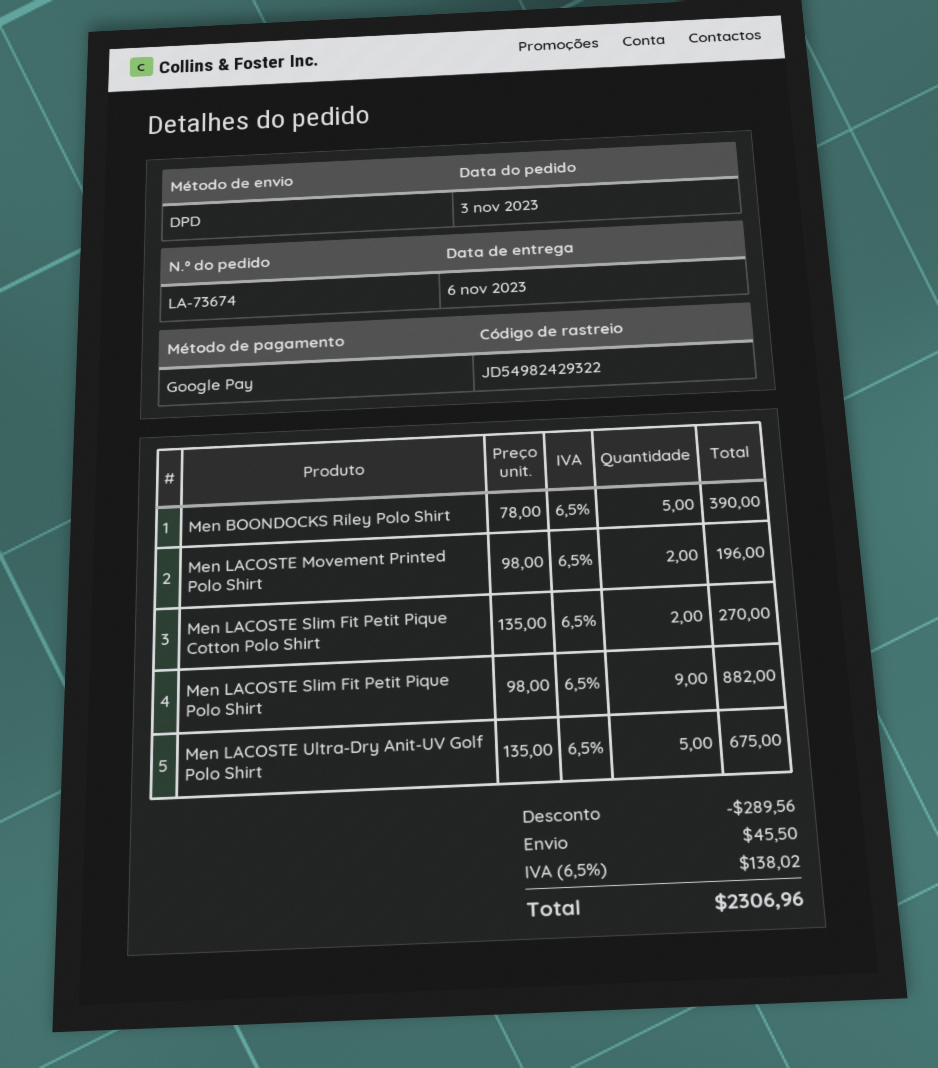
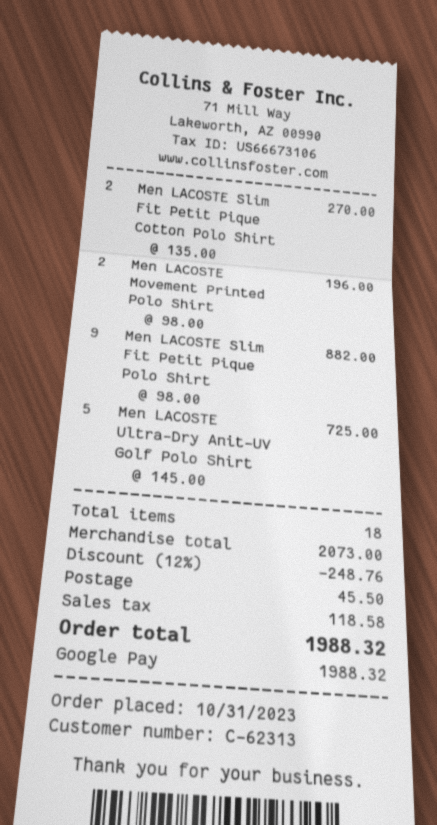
order date: 2023-11-03 -> 2023-10-31
Men BOONDOCKS Riley Polo Shirt: 5 x 78.00 = 390.00 -> none
Men LACOSTE Ultra-Dry Anit-UV Golf Polo Shirt: 5 x 135.00 = 675.00 -> 5 x 145.00 = 725.00
discount: 289.56 -> 248.76
tax: 138.02 -> 118.58
total: 2306.96 -> 1988.32

